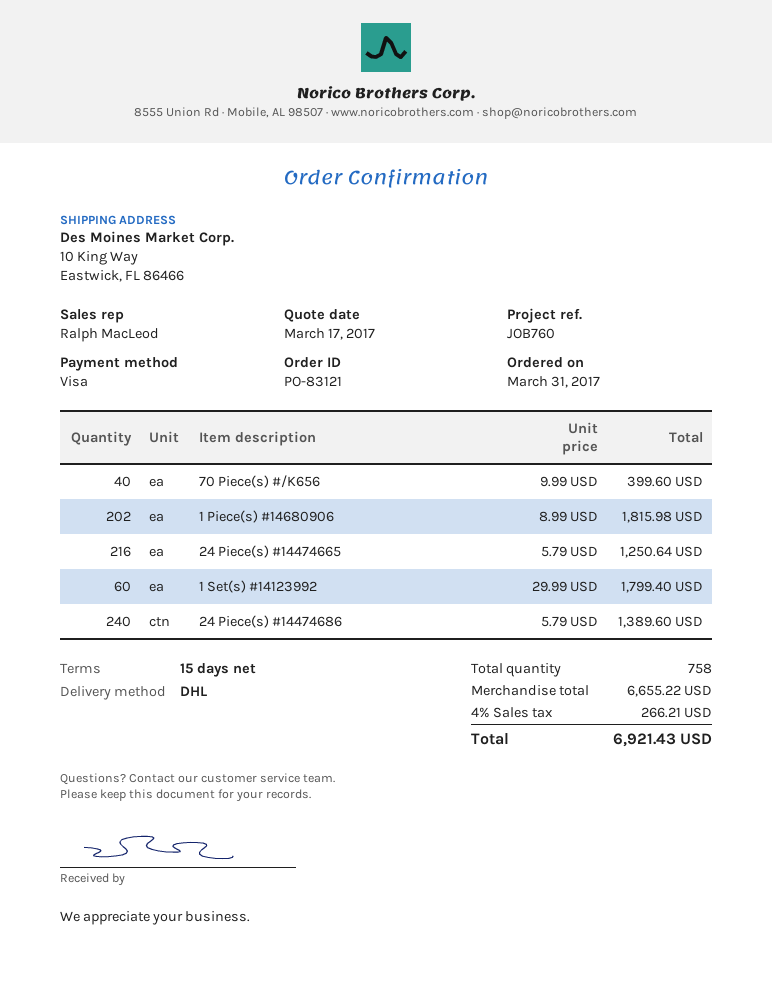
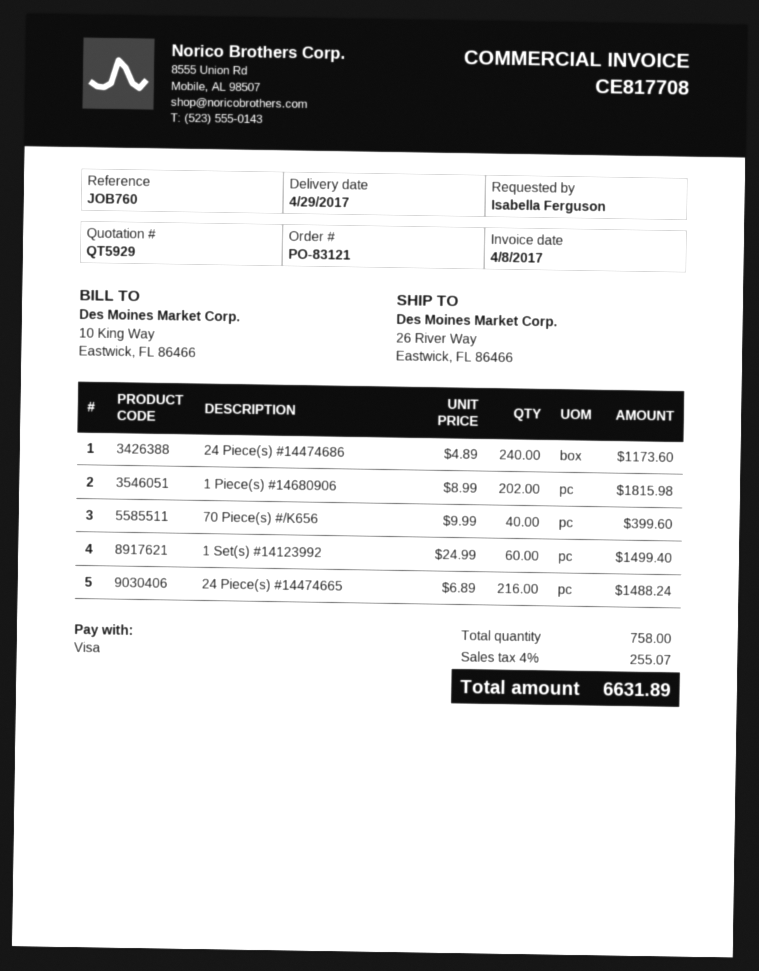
ship to: 10 King Way, Eastwick, FL 86466 -> 26 River Way, Eastwick, FL 86466
24 Piece(s) #14474665: 216 x 5.79 = 1250.64 -> 216 x 6.89 = 1488.24
1 Set(s) #14123992: 60 x 29.99 = 1799.40 -> 60 x 24.99 = 1499.40
24 Piece(s) #14474686: 240 x 5.79 = 1389.60 -> 240 x 4.89 = 1173.60
tax: 4% = 266.21 -> 4% = 255.07
total: 6921.43 -> 6631.89

